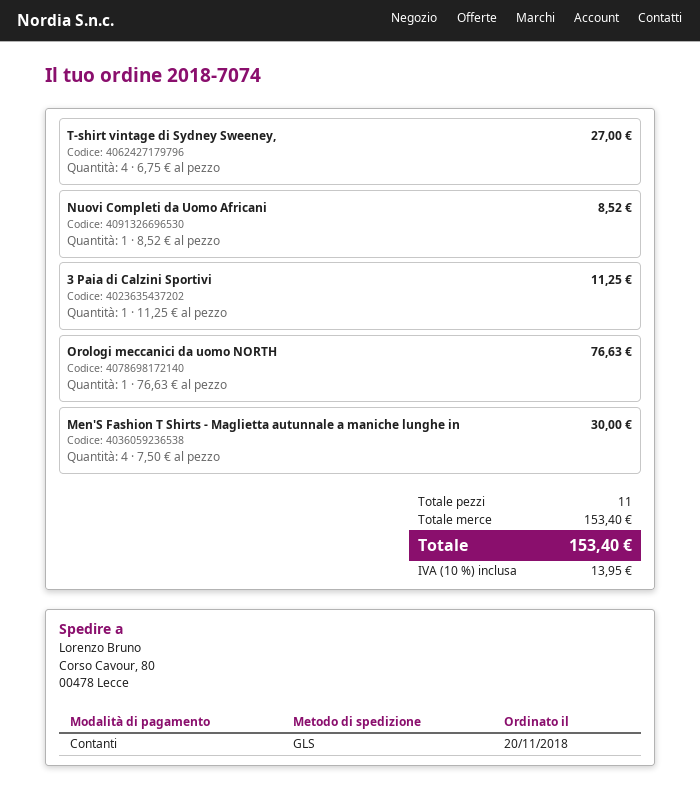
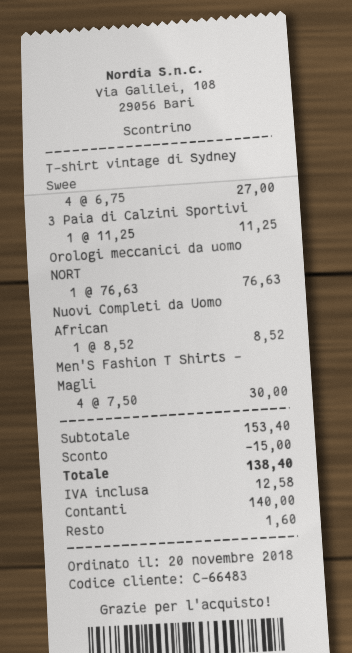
discount: none -> 15.00
tax: 13.95 -> 12.58
total: 153.40 -> 138.40

